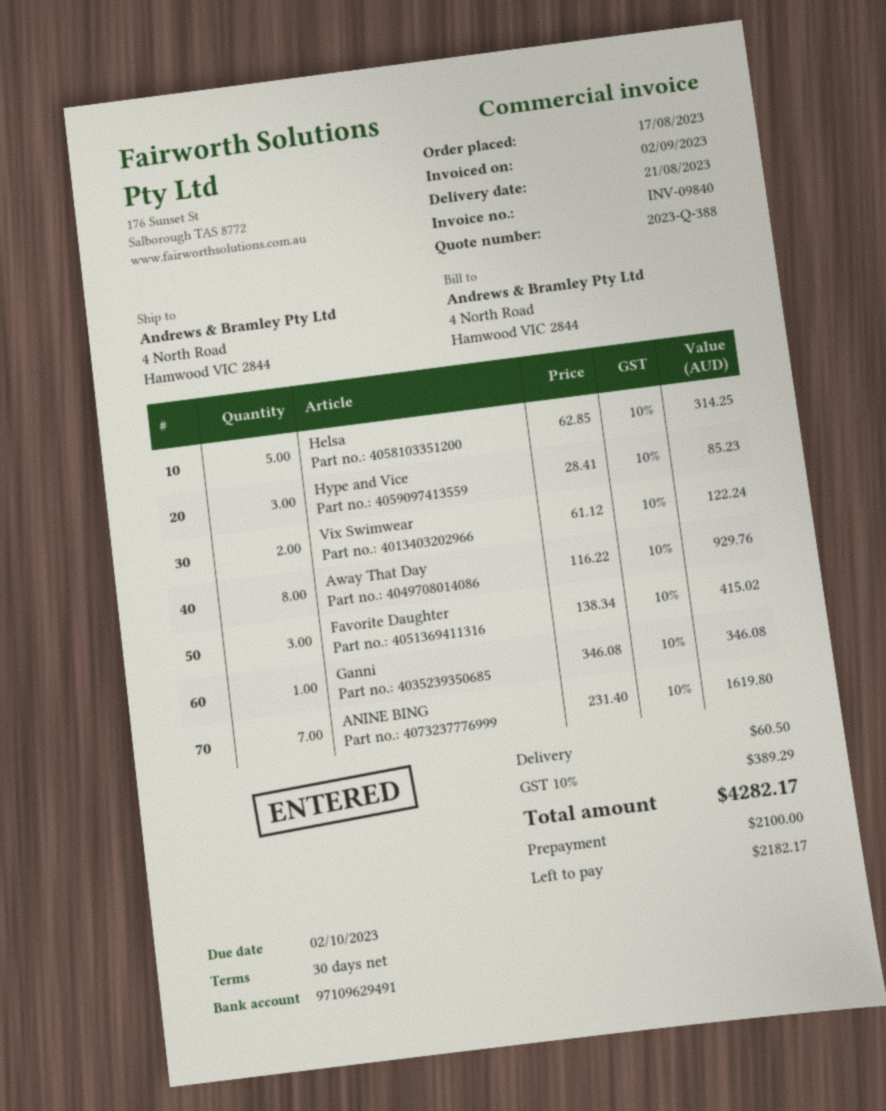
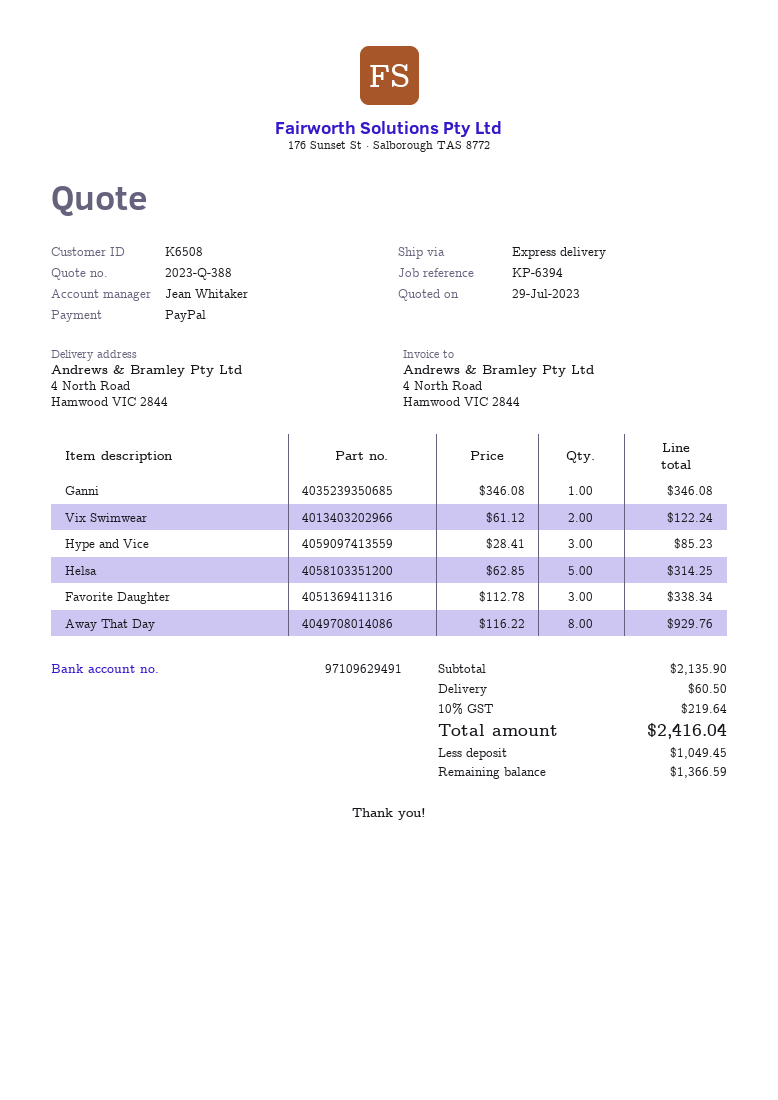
Favorite Daughter: 3 x 138.34 = 415.02 -> 3 x 112.78 = 338.34
ANINE BING: 7 x 231.40 = 1619.80 -> none
tax: 10% = 389.29 -> 10% = 219.64
total: 4282.17 -> 2416.04
deposit: 2100.00 -> 1049.45
balance: 2182.17 -> 1366.59

